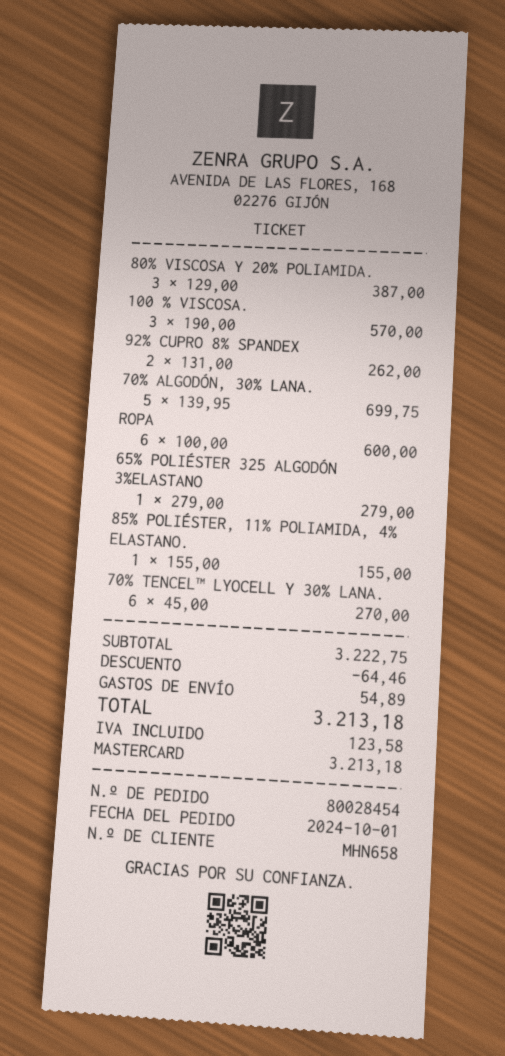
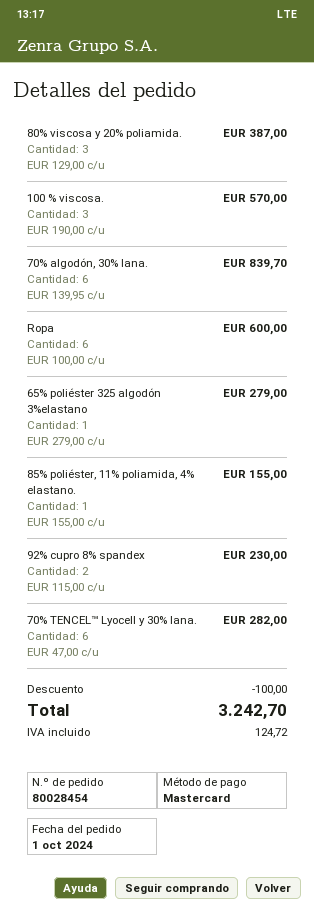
92% CUPRO 8% SPANDEX: 2 x 131.00 = 262.00 -> 2 x 115.00 = 230.00
70% ALGODÓN, 30% LANA.: 5 x 139.95 = 699.75 -> 6 x 139.95 = 839.70
70% TENCEL™ LYOCELL Y 30% LANA.: 6 x 45.00 = 270.00 -> 6 x 47.00 = 282.00
discount: 64.46 -> 100.00
shipping: 54.89 -> none
tax: 123.58 -> 124.72
total: 3213.18 -> 3242.70

